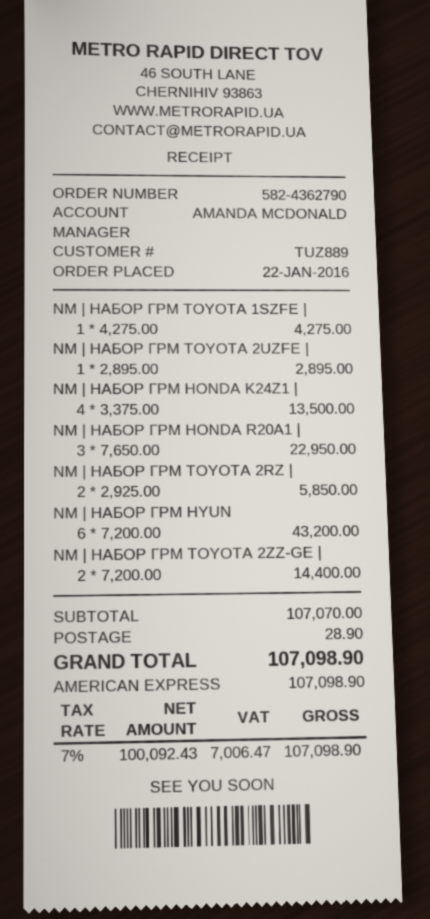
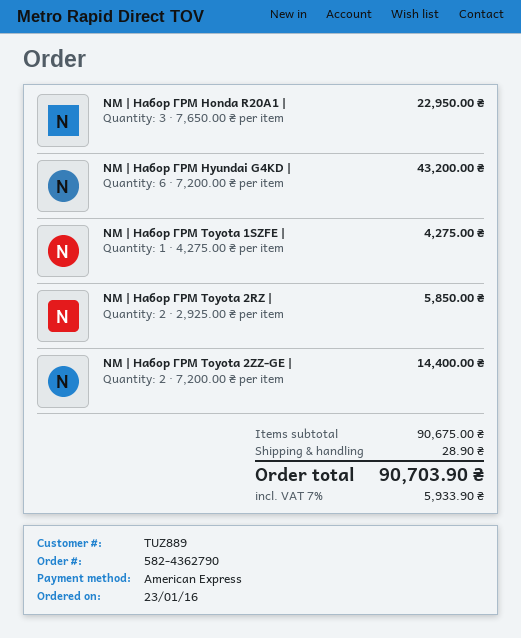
order date: 2016-01-22 -> 2016-01-23
NM | НАБОР ГРМ TOYOTA 2UZFE |: 1 x 2895.00 = 2895.00 -> none
NM | НАБОР ГРМ HONDA K24Z1 |: 4 x 3375.00 = 13500.00 -> none
subtotal: 107070.00 -> 90675.00
tax: 7% = 7006.47 -> 7% = 5933.90
total: 107098.90 -> 90703.90

